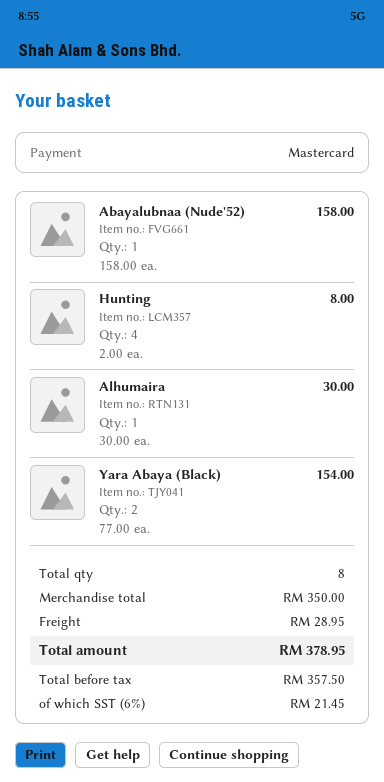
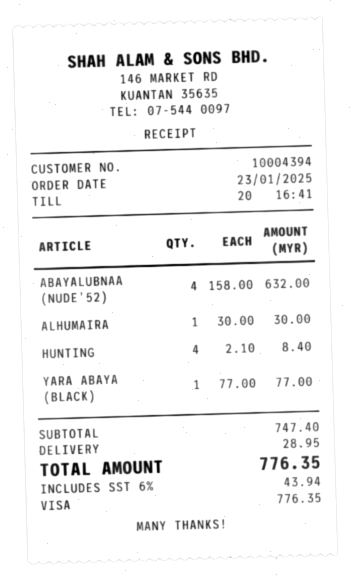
payment method: Mastercard -> Visa
Abayalubnaa (Nude'52): 1 x 158.00 = 158.00 -> 4 x 158.00 = 632.00
Hunting: 4 x 2.00 = 8.00 -> 4 x 2.10 = 8.40
Yara Abaya (Black): 2 x 77.00 = 154.00 -> 1 x 77.00 = 77.00
subtotal: 350.00 -> 747.40
tax: 6% = 21.45 -> 6% = 43.94
total: 378.95 -> 776.35

